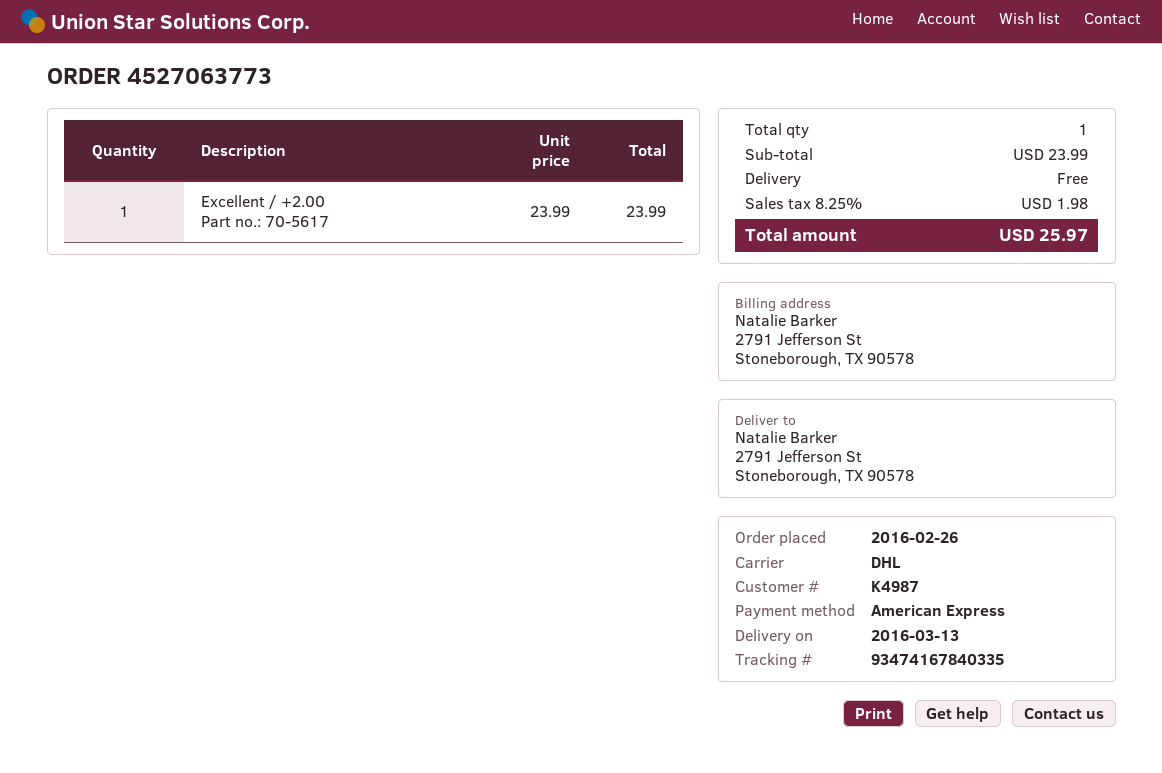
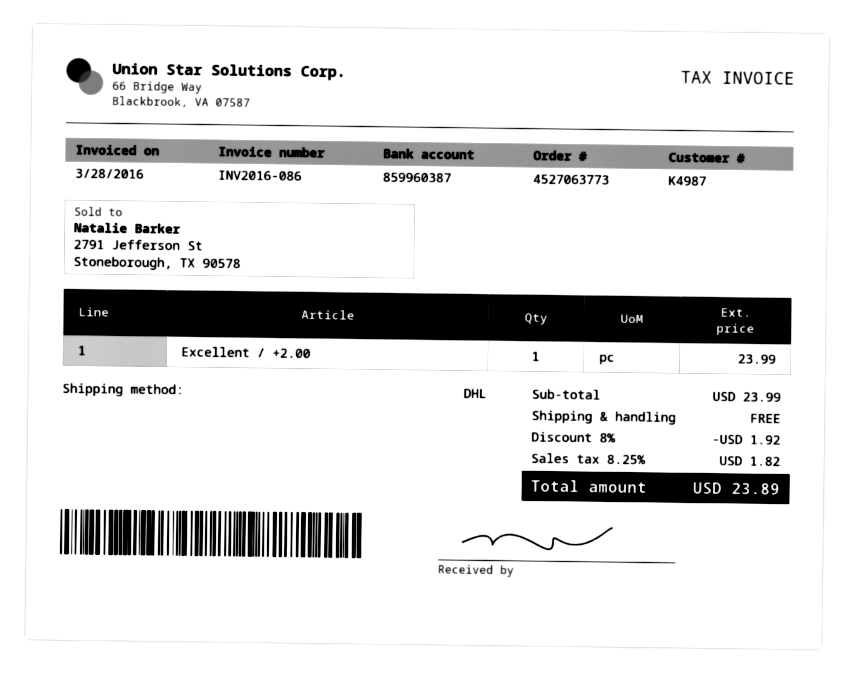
discount: none -> 8% = 1.92
tax: 8.25% = 1.98 -> 8.25% = 1.82
total: 25.97 -> 23.89

